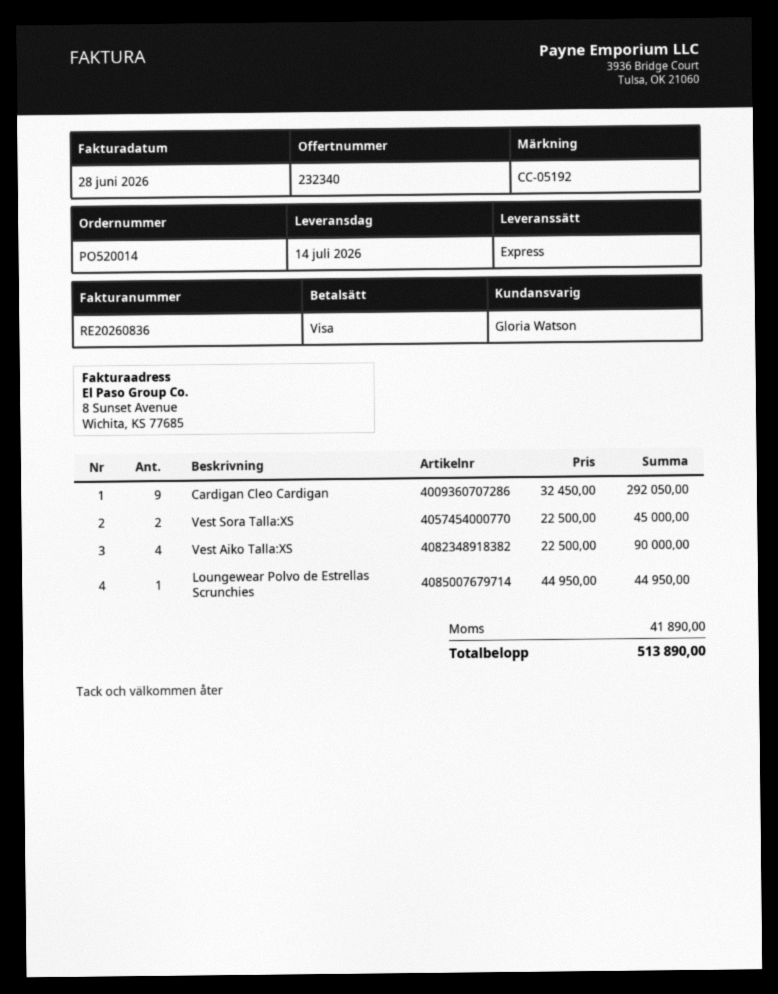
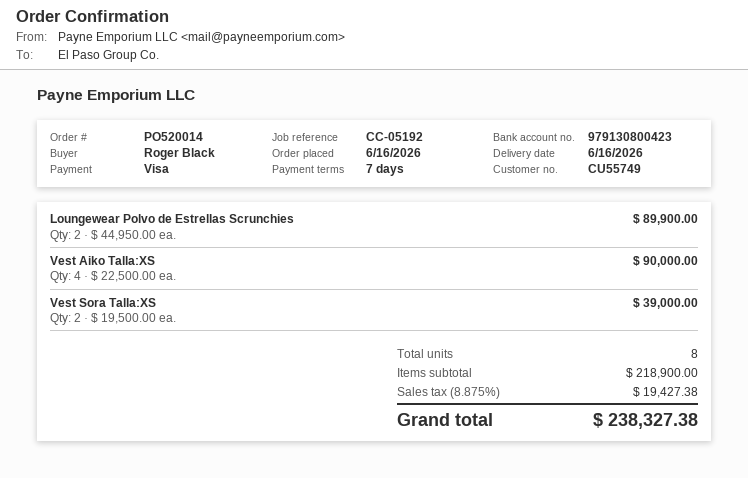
delivery date: 2026-07-14 -> 2026-06-16
Cardigan Cleo Cardigan: 9 x 32450.00 = 292050.00 -> none
Vest Sora Talla:XS: 2 x 22500.00 = 45000.00 -> 2 x 19500.00 = 39000.00
Loungewear Polvo de Estrellas Scrunchies: 1 x 44950.00 = 44950.00 -> 2 x 44950.00 = 89900.00
tax: 41890.00 -> 19427.38
total: 513890.00 -> 238327.38

